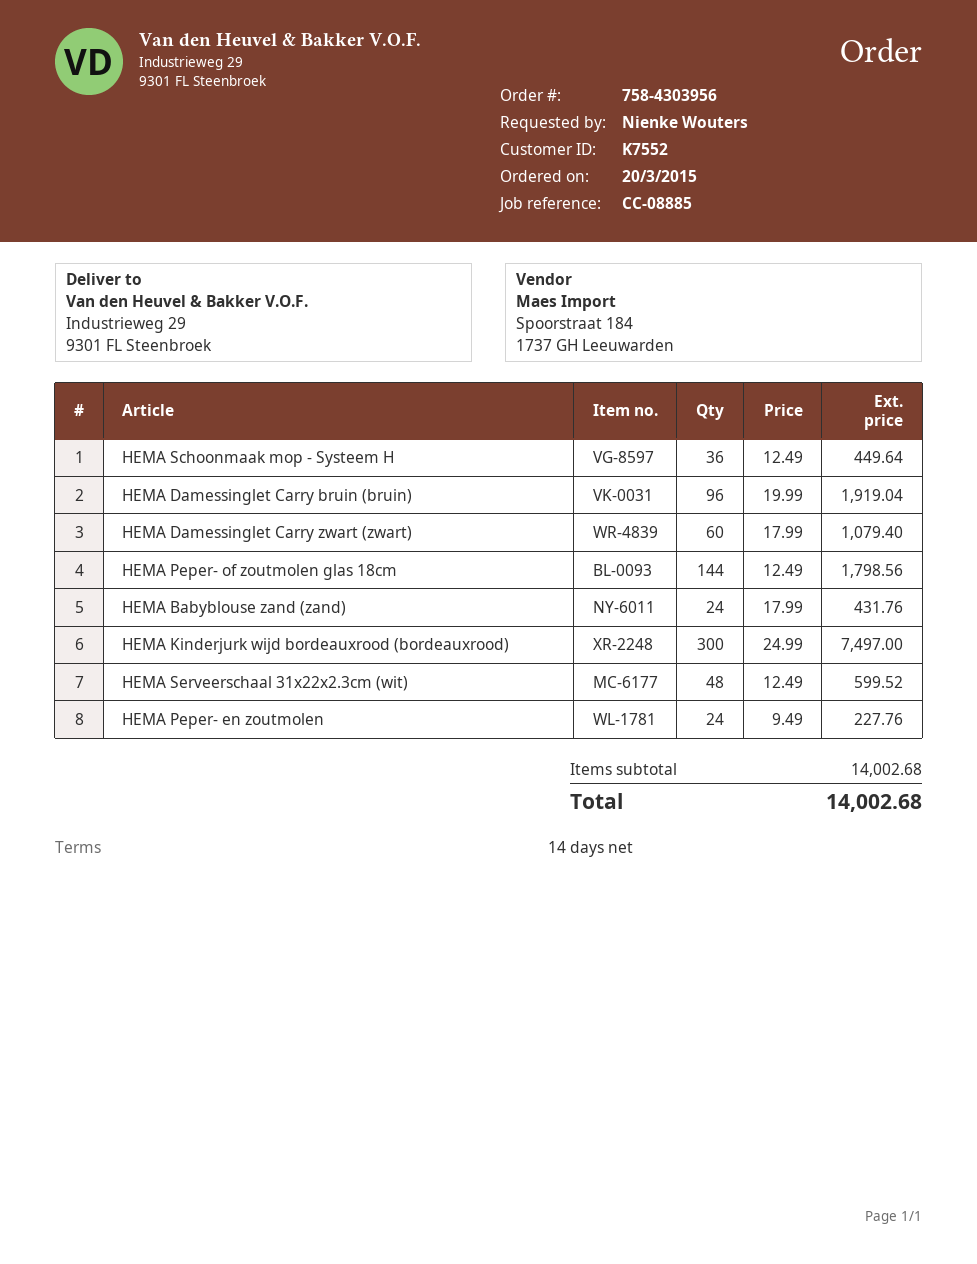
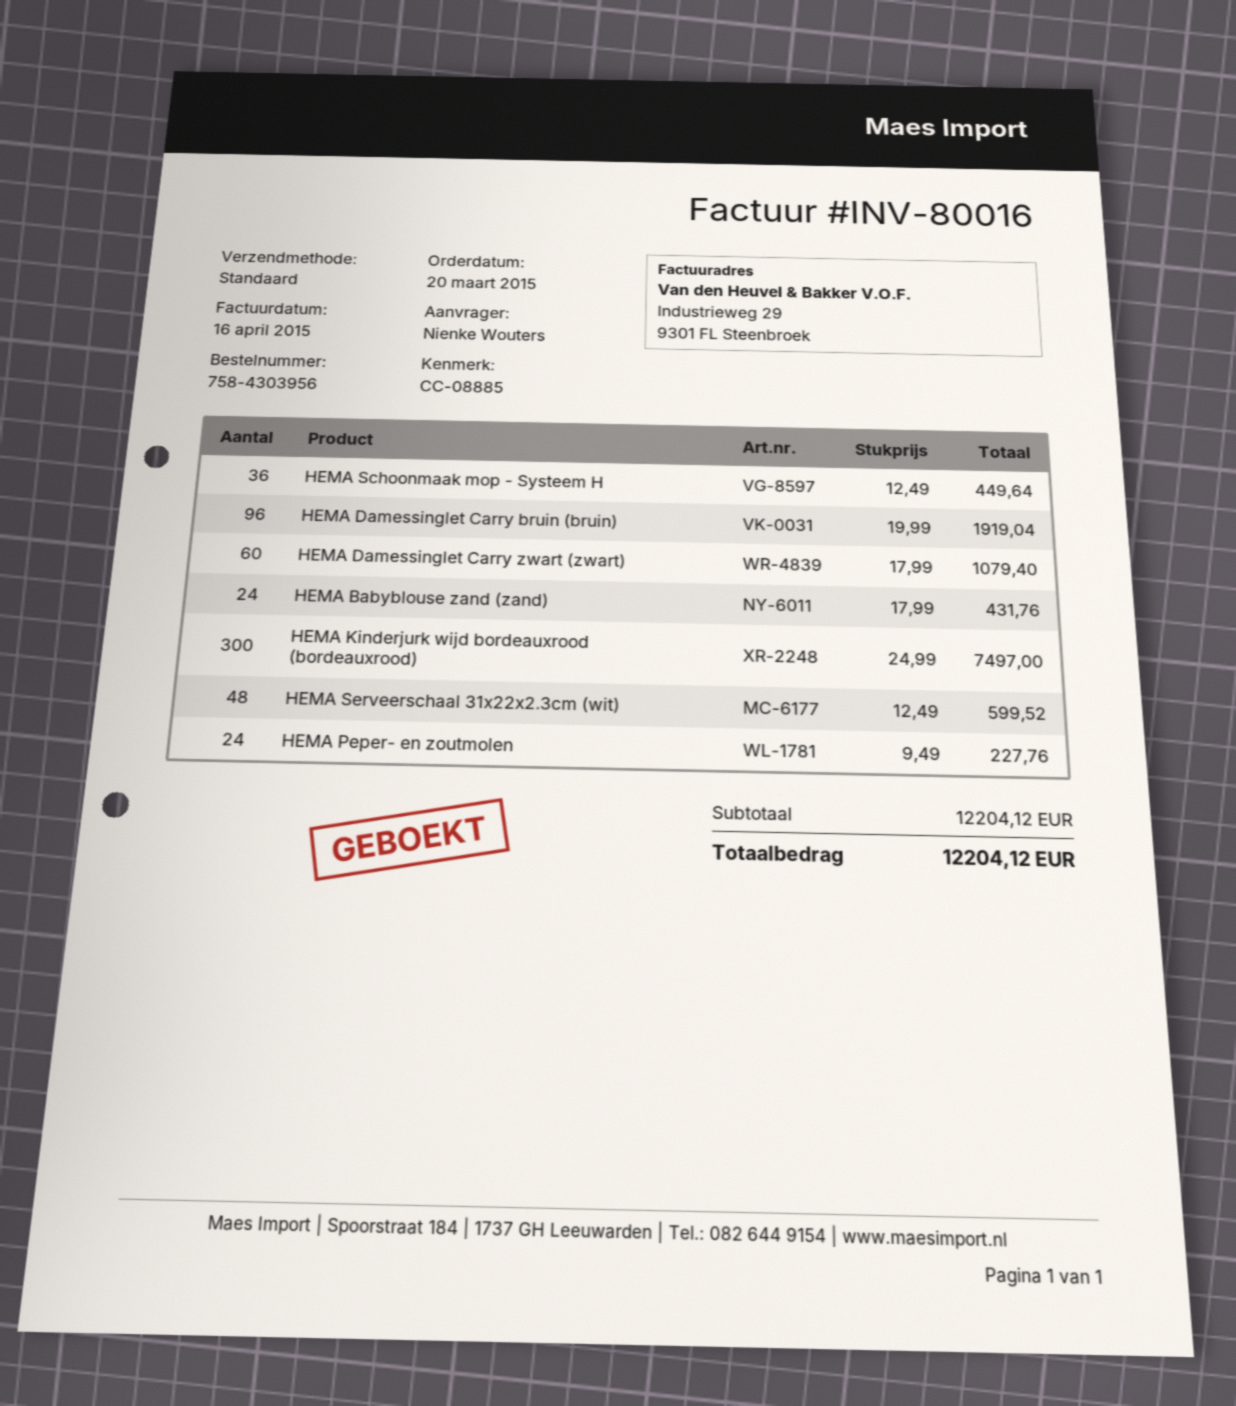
HEMA Peper- of zoutmolen glas 18cm: 144 x 12.49 = 1798.56 -> none
subtotal: 14002.68 -> 12204.12
total: 14002.68 -> 12204.12

